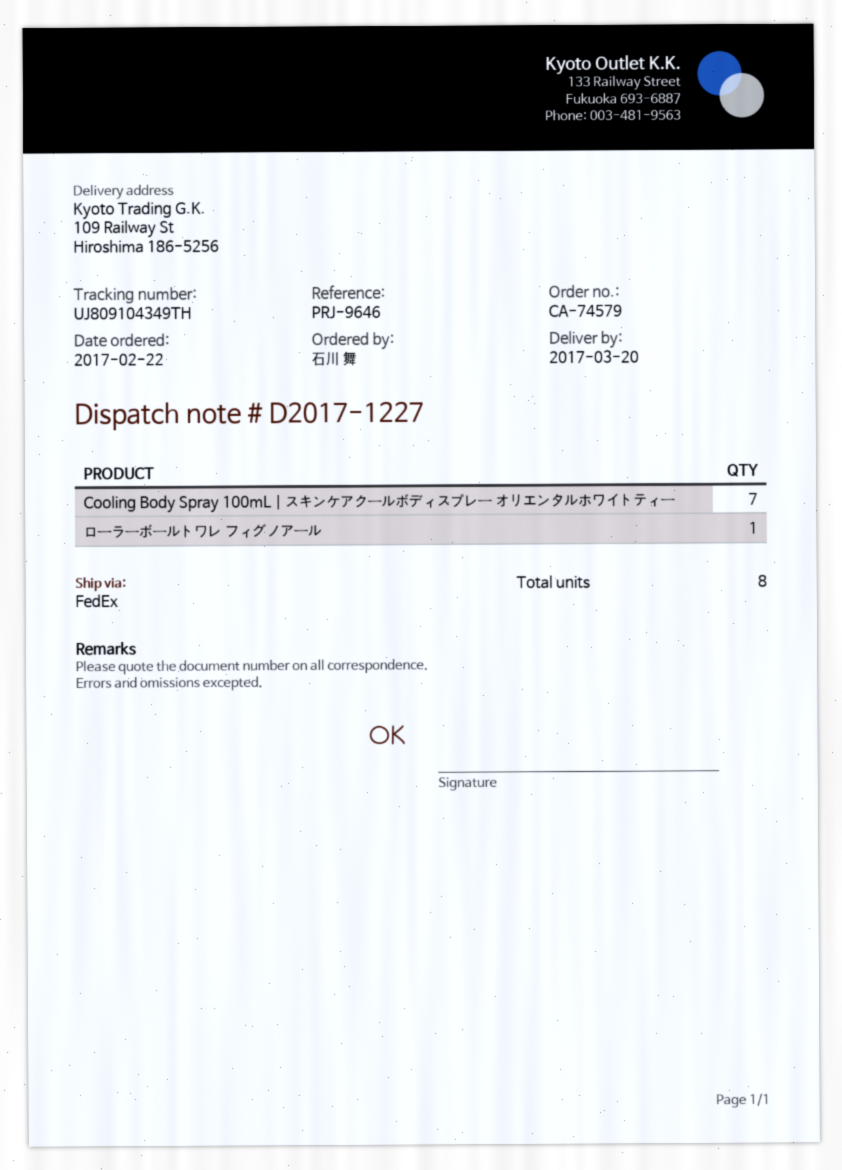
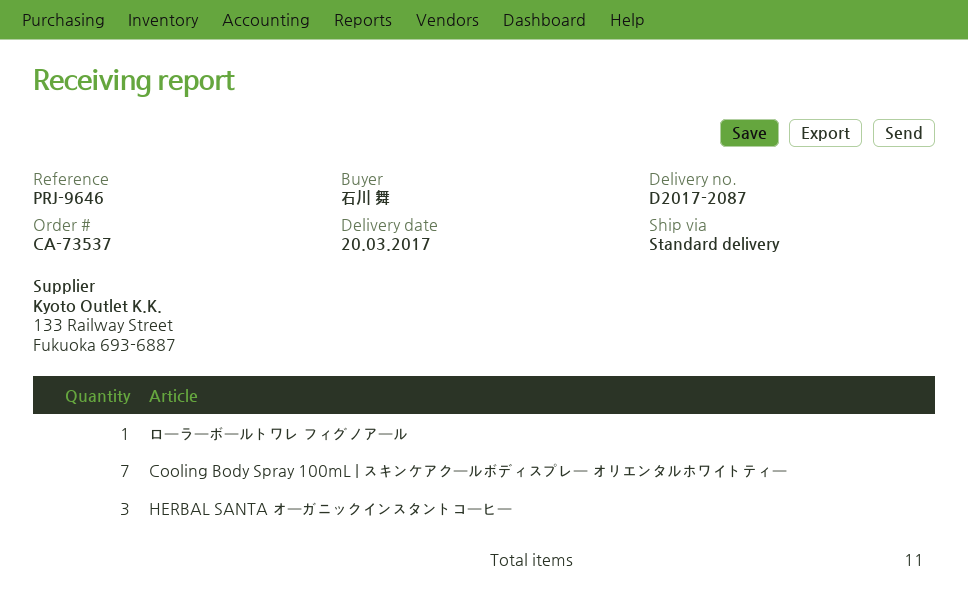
order number: CA-74579 -> CA-73537
delivery note number: D2017-1227 -> D2017-2087
shipping method: FedEx -> standard
HERBAL SANTA オーガニックインスタントコーヒー: none -> 3
total quantity: 8 -> 11

